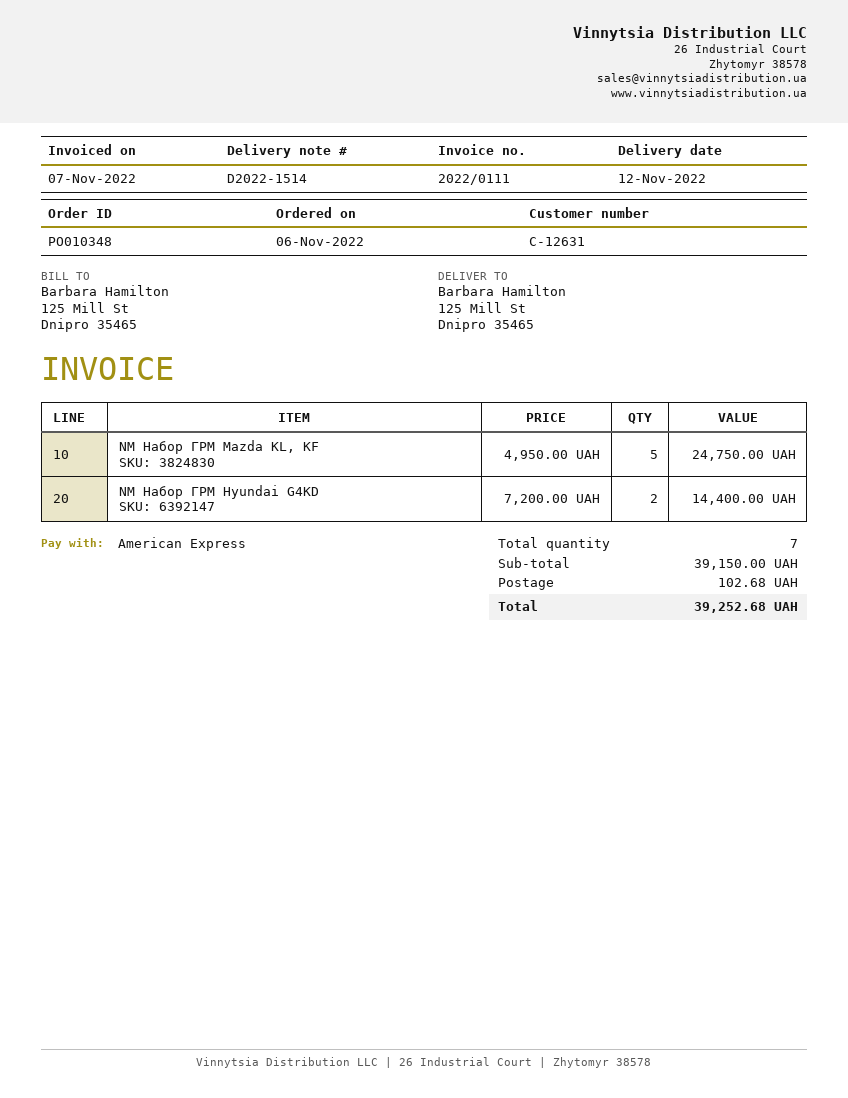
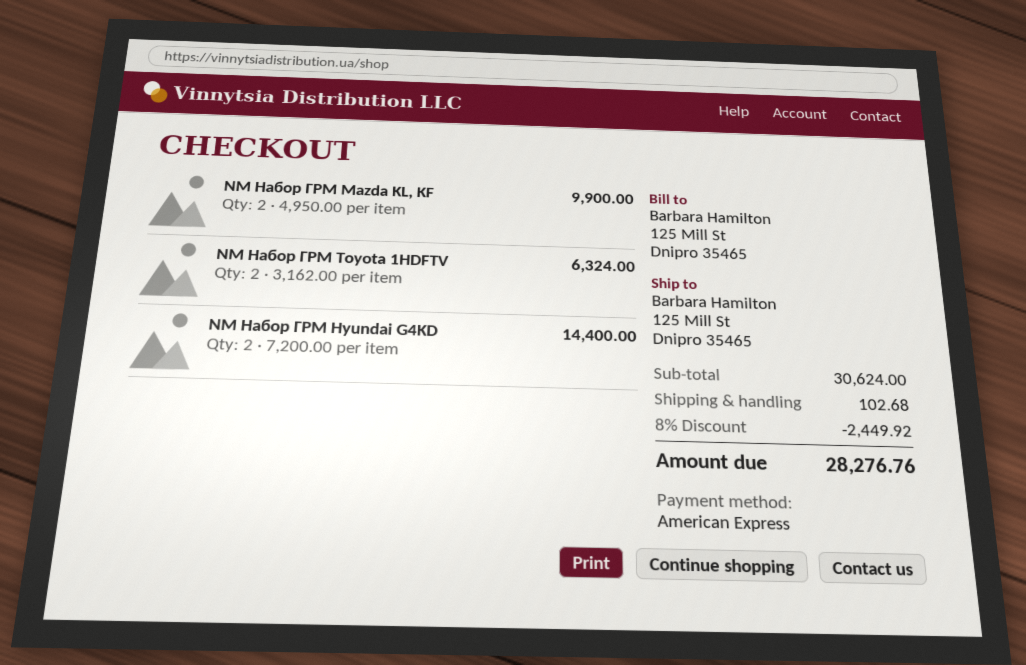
NM Набор ГРМ Mazda KL, KF: 5 x 4950.00 = 24750.00 -> 2 x 4950.00 = 9900.00
NM Набор ГРМ Toyota 1HDFTV: none -> 2 x 3162.00 = 6324.00
subtotal: 39150.00 -> 30624.00
discount: none -> 8% = 2449.92
total: 39252.68 -> 28276.76

